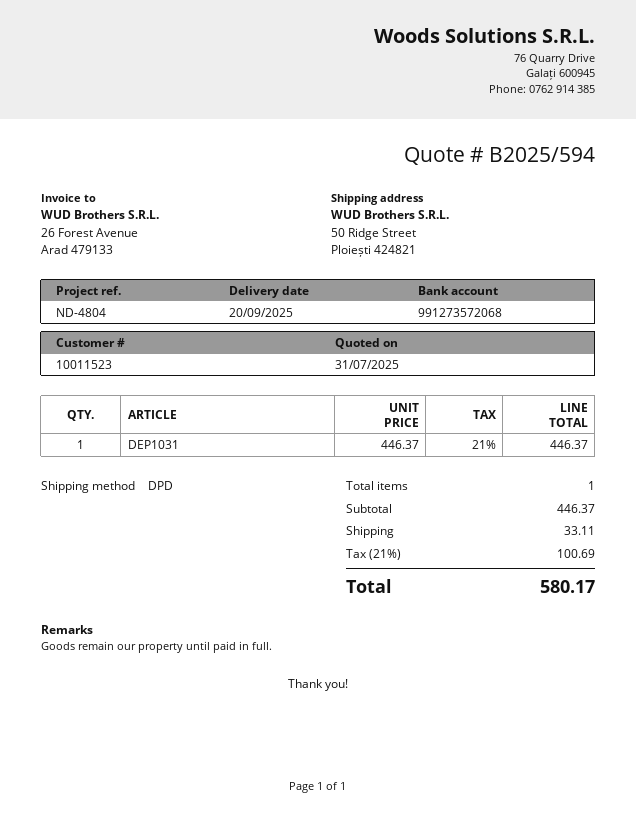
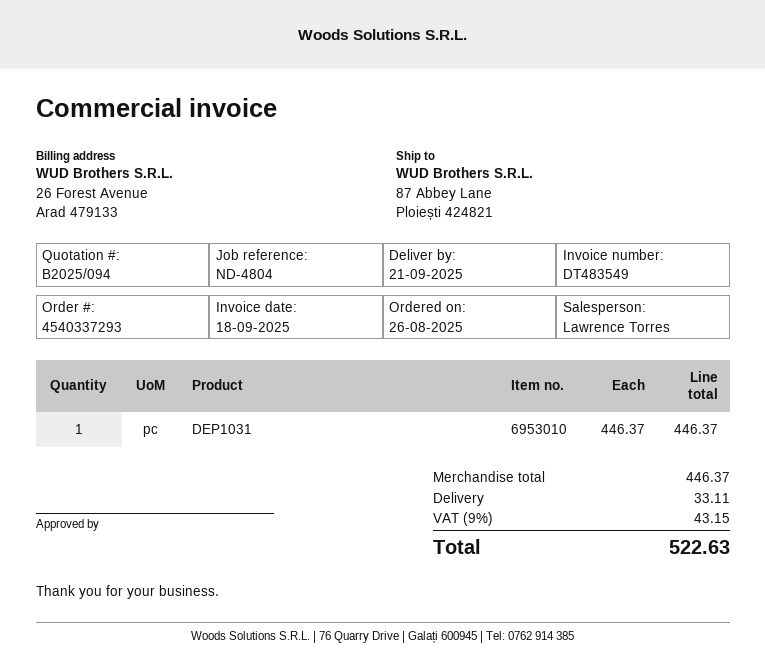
quote number: B2025/594 -> B2025/094
delivery date: 2025-09-20 -> 2025-09-21
ship to: 50 Ridge Street, Ploiești 424821 -> 87 Abbey Lane, Ploiești 424821
tax: 21% = 100.69 -> 9% = 43.15
total: 580.17 -> 522.63

